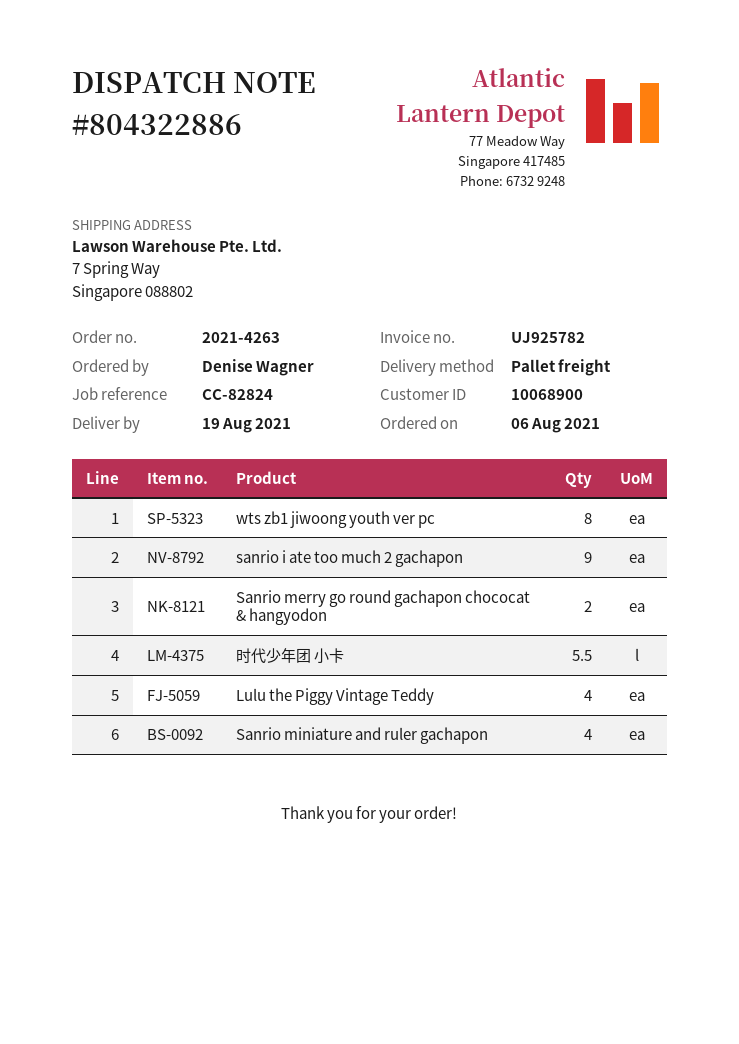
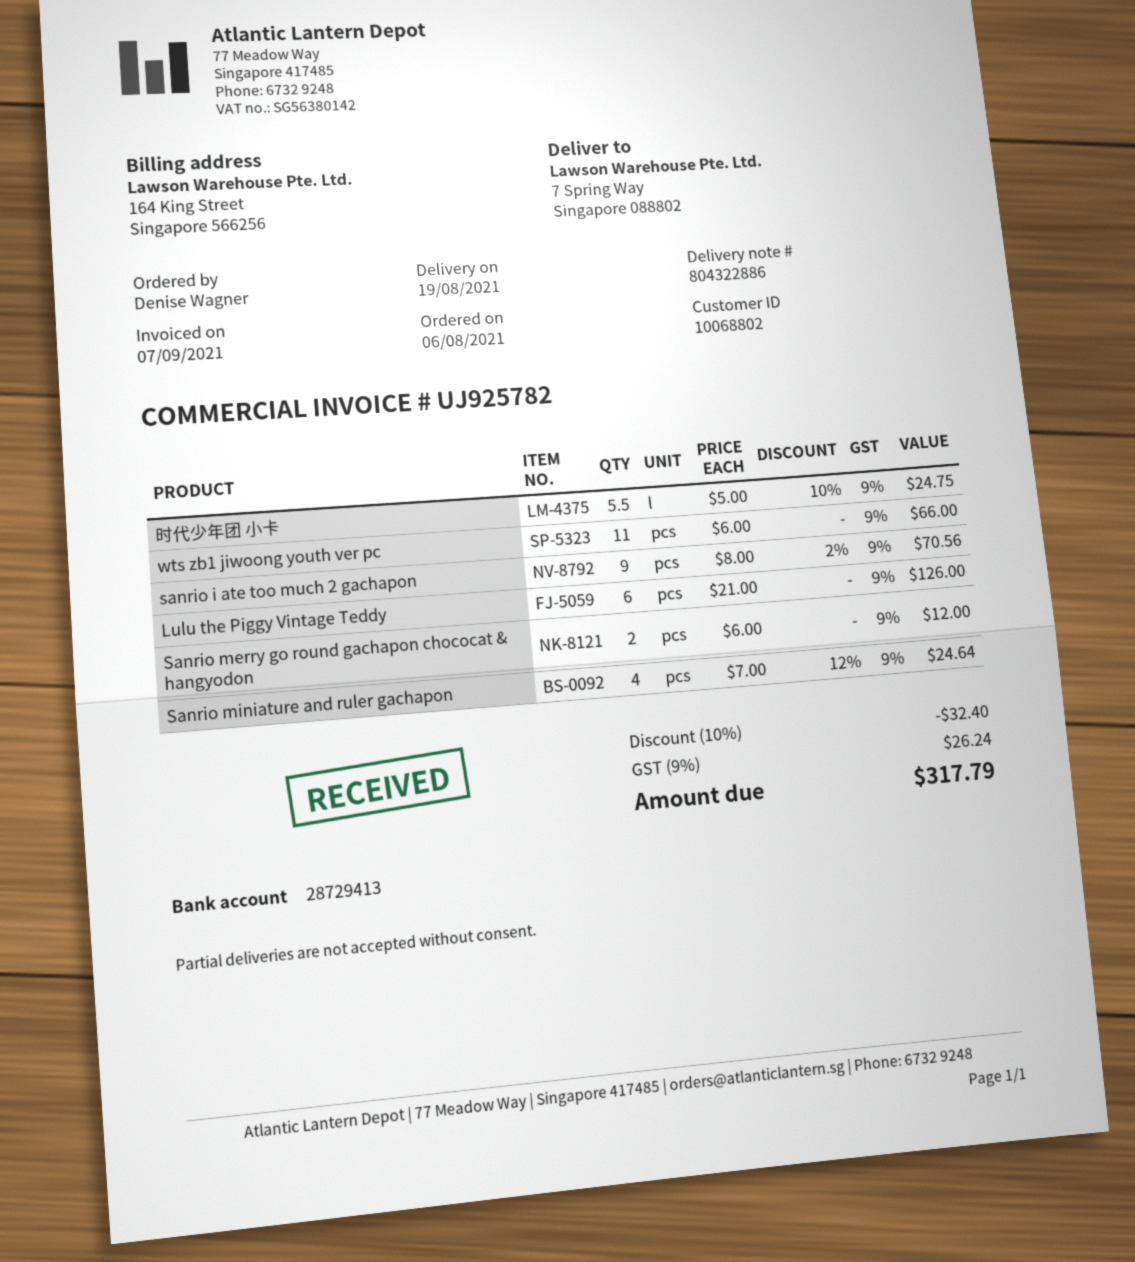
customer number: 10068900 -> 10068802
wts zb1 jiwoong youth ver pc: 8 -> 11
Lulu the Piggy Vintage Teddy: 4 -> 6

